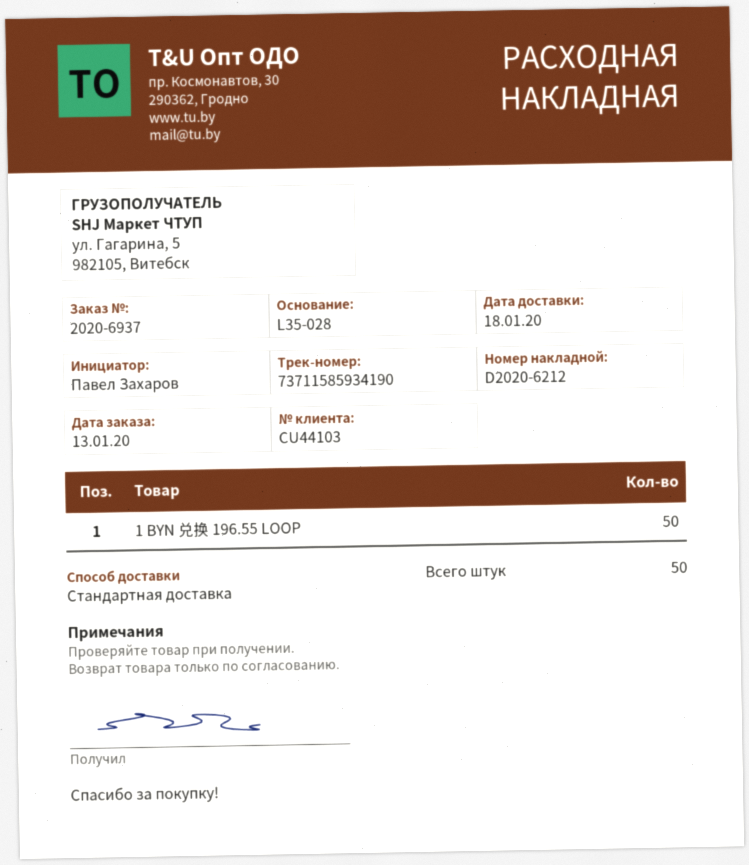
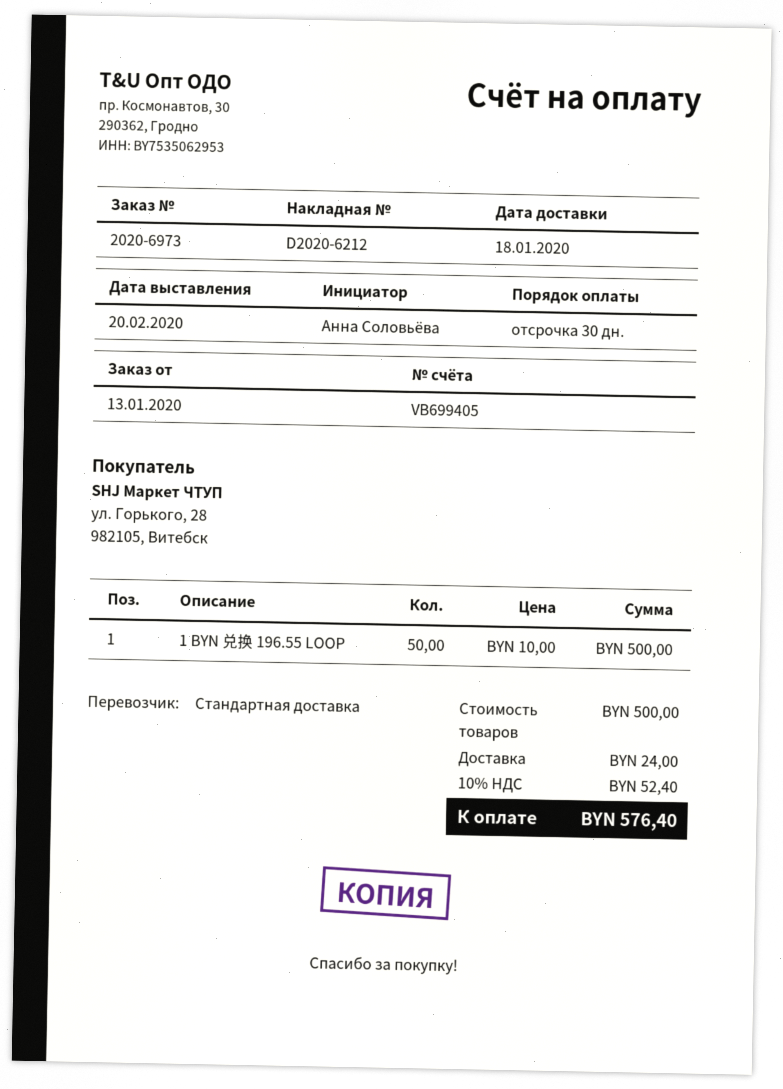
order number: 2020-6937 -> 2020-6973
ordered by: Павел Захаров -> Анна Соловьёва

